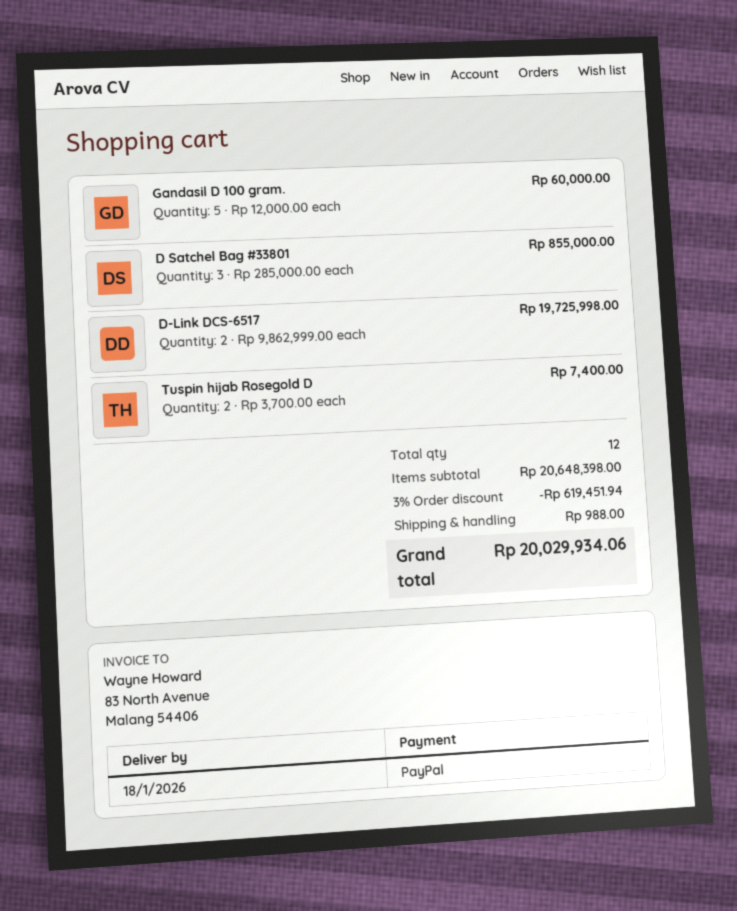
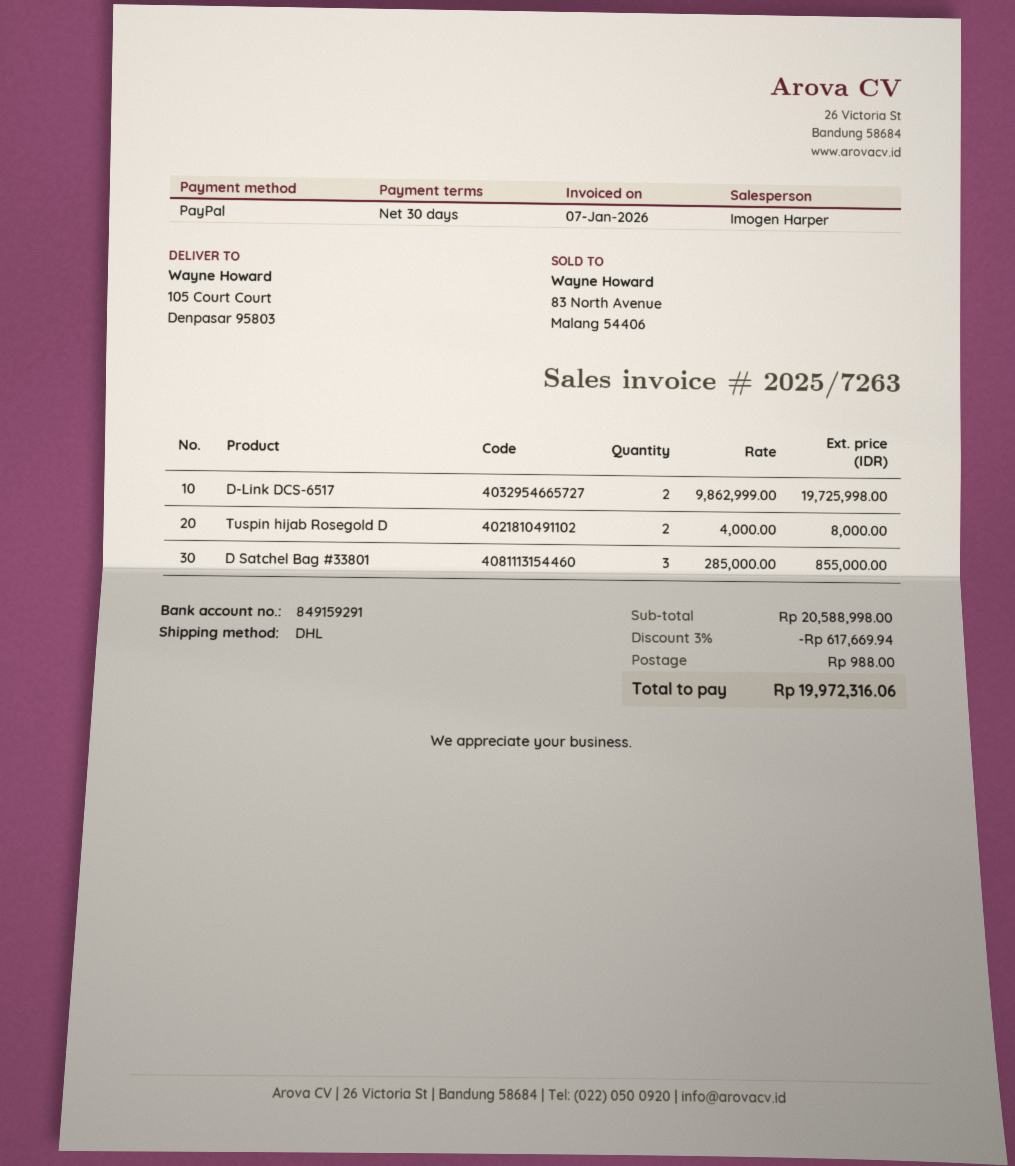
Gandasil D 100 gram.: 5 x 12000.00 = 60000.00 -> none
Tuspin hijab Rosegold D: 2 x 3700.00 = 7400.00 -> 2 x 4000.00 = 8000.00
subtotal: 20648398.00 -> 20588998.00
discount: 3% = 619451.94 -> 3% = 617669.94
total: 20029934.06 -> 19972316.06

